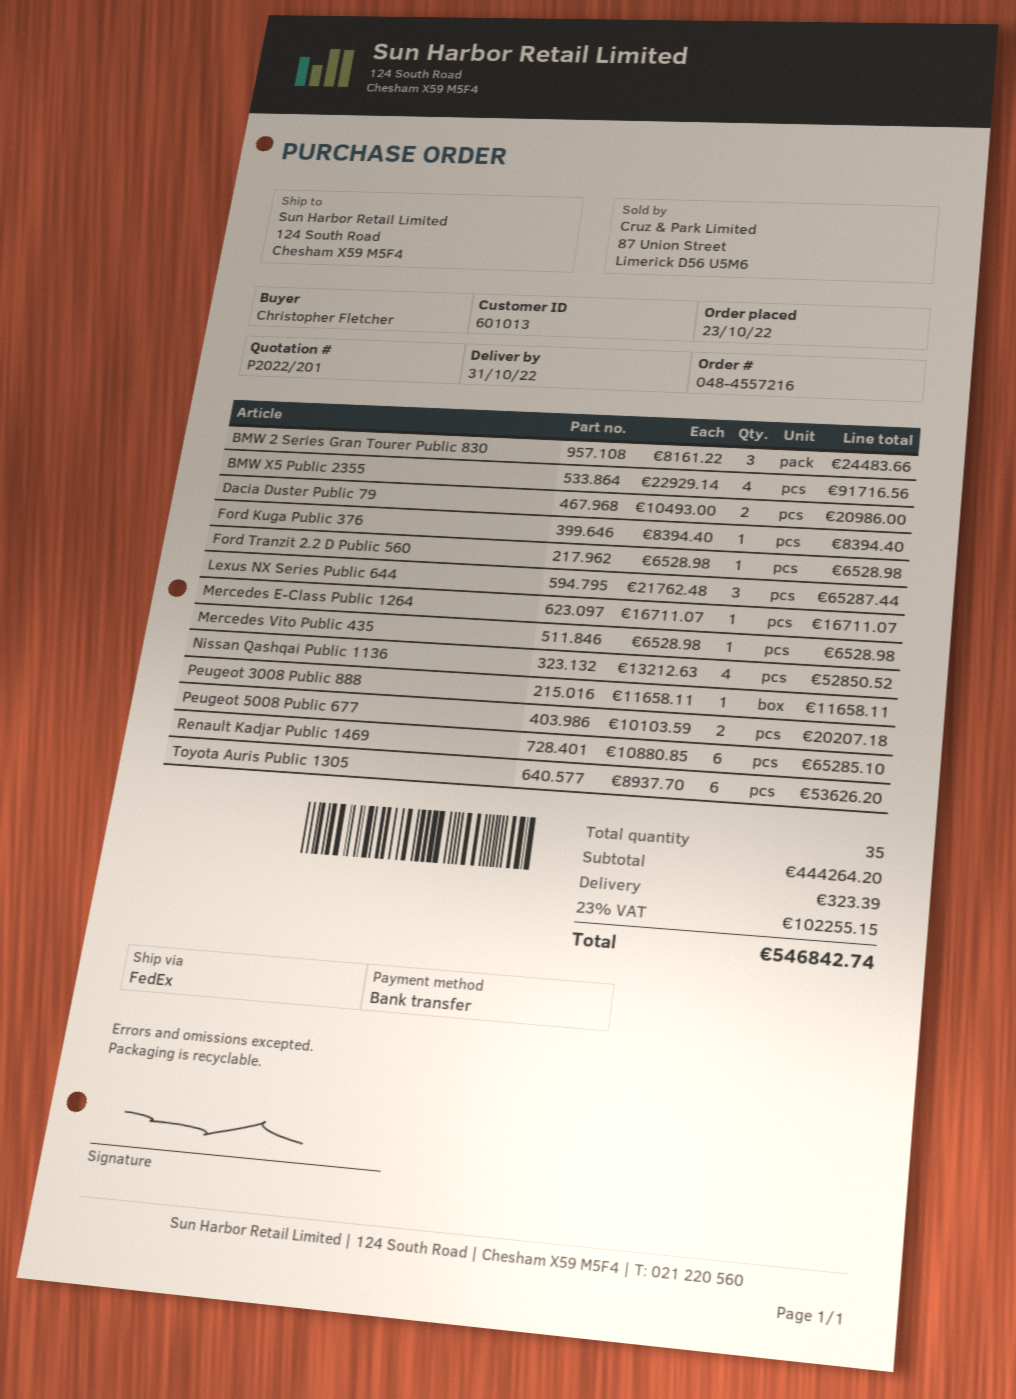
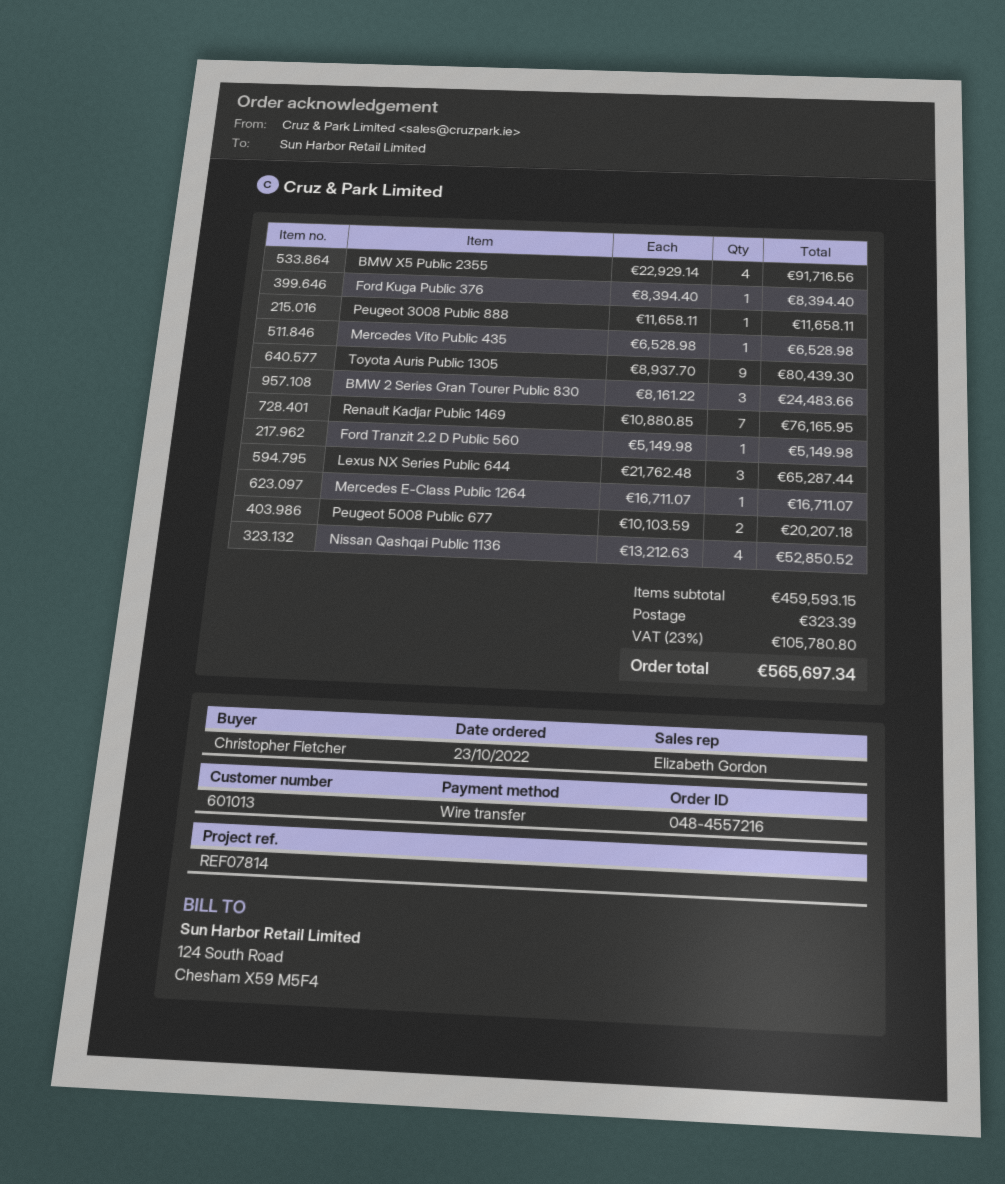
Dacia Duster Public 79: 2 x 10493.00 = 20986.00 -> none
Ford Tranzit 2.2 D Public 560: 1 x 6528.98 = 6528.98 -> 1 x 5149.98 = 5149.98
Renault Kadjar Public 1469: 6 x 10880.85 = 65285.10 -> 7 x 10880.85 = 76165.95
Toyota Auris Public 1305: 6 x 8937.70 = 53626.20 -> 9 x 8937.70 = 80439.30
subtotal: 444264.20 -> 459593.15
tax: 23% = 102255.15 -> 23% = 105780.80
total: 546842.74 -> 565697.34

